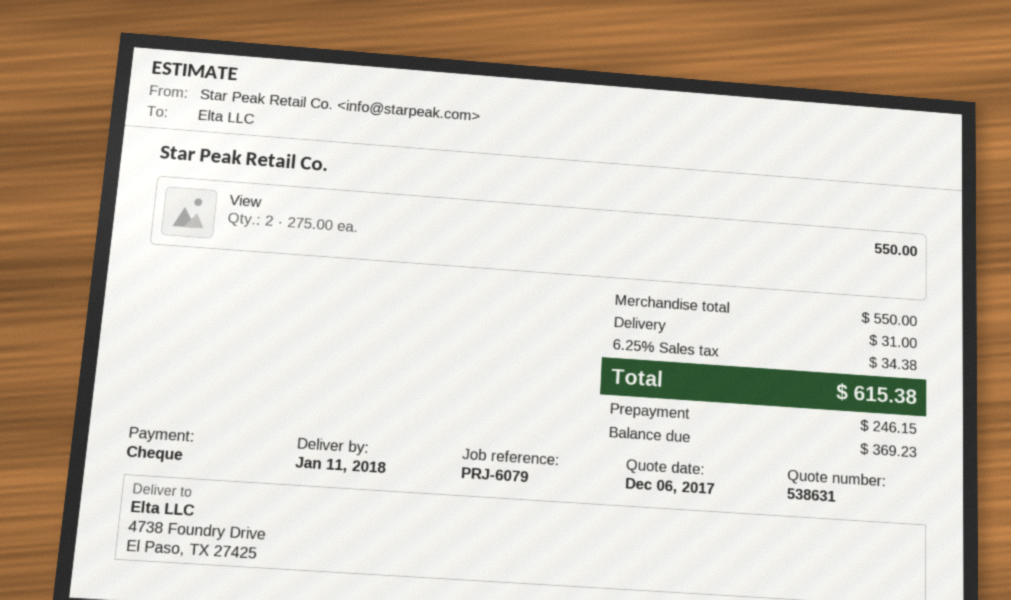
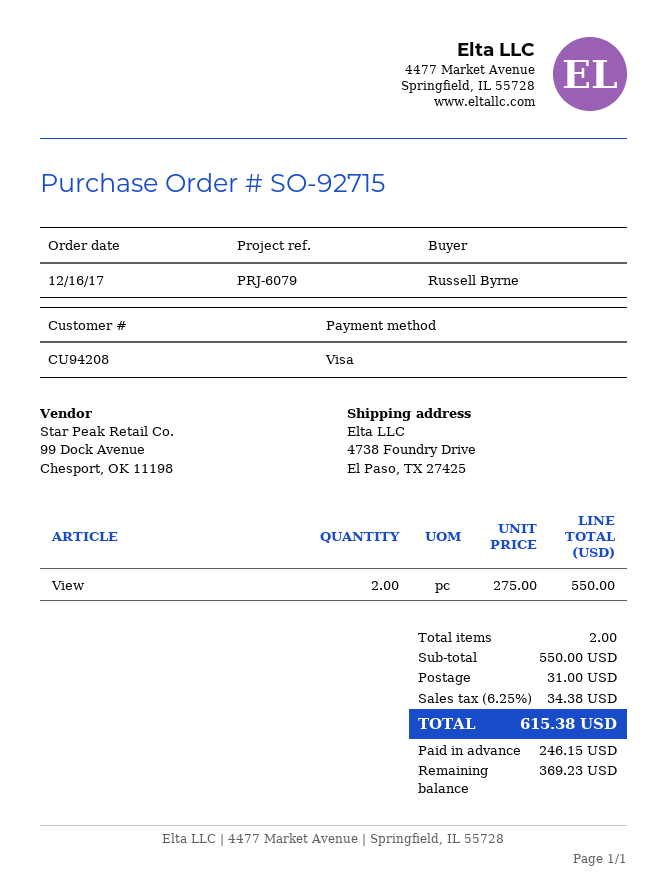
payment method: cheque -> Visa

